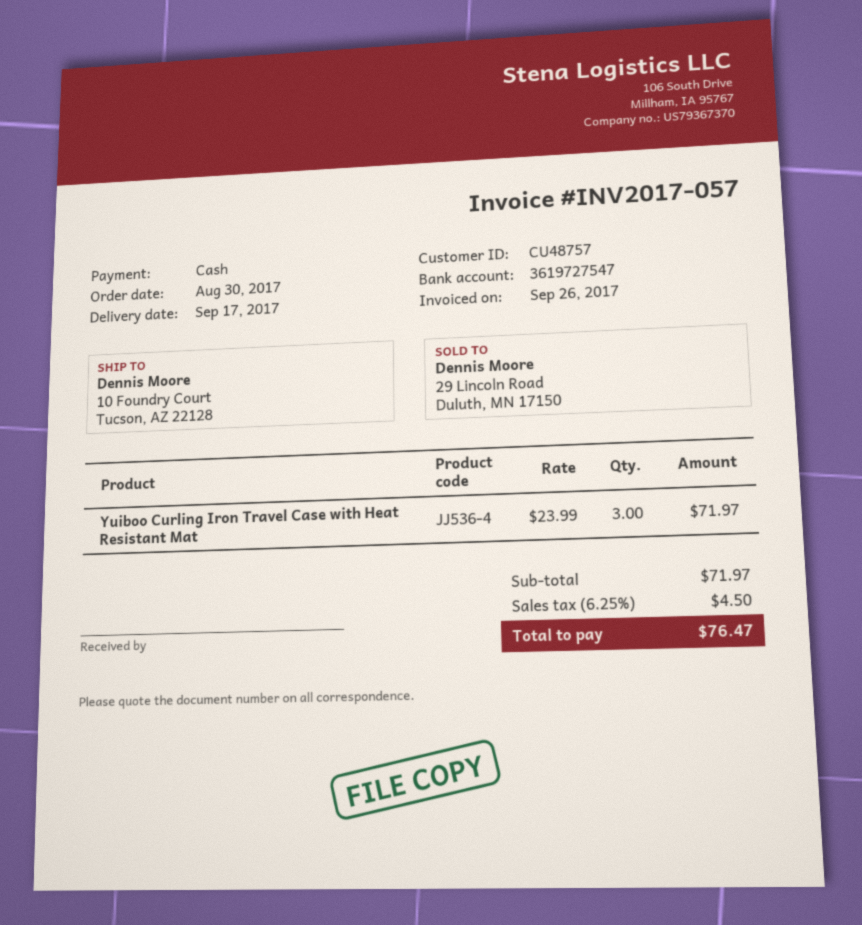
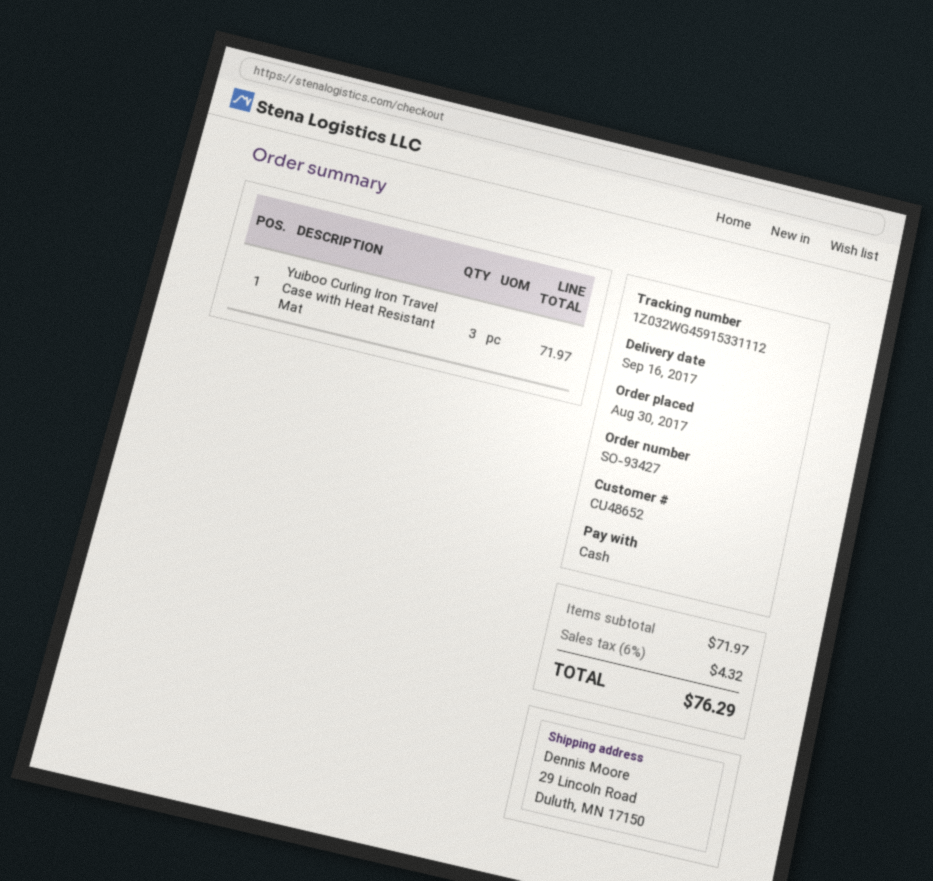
delivery date: 2017-09-17 -> 2017-09-16
customer number: CU48757 -> CU48652
ship to: 10 Foundry Court, Tucson, AZ 22128 -> 29 Lincoln Road, Duluth, MN 17150
tax: 6.25% = 4.50 -> 6% = 4.32
total: 76.47 -> 76.29

